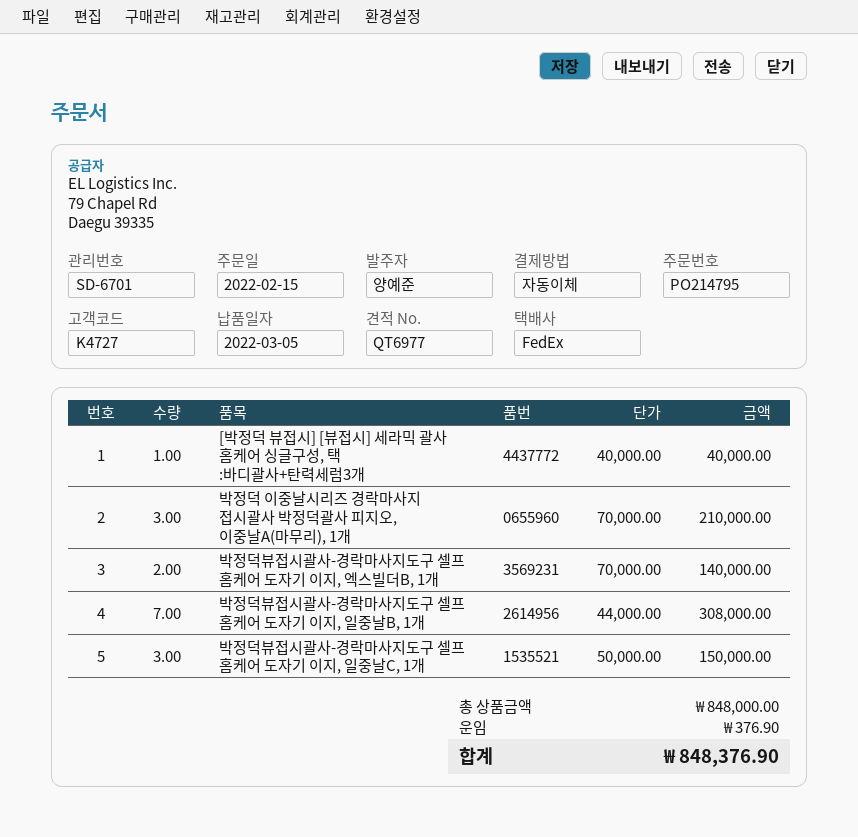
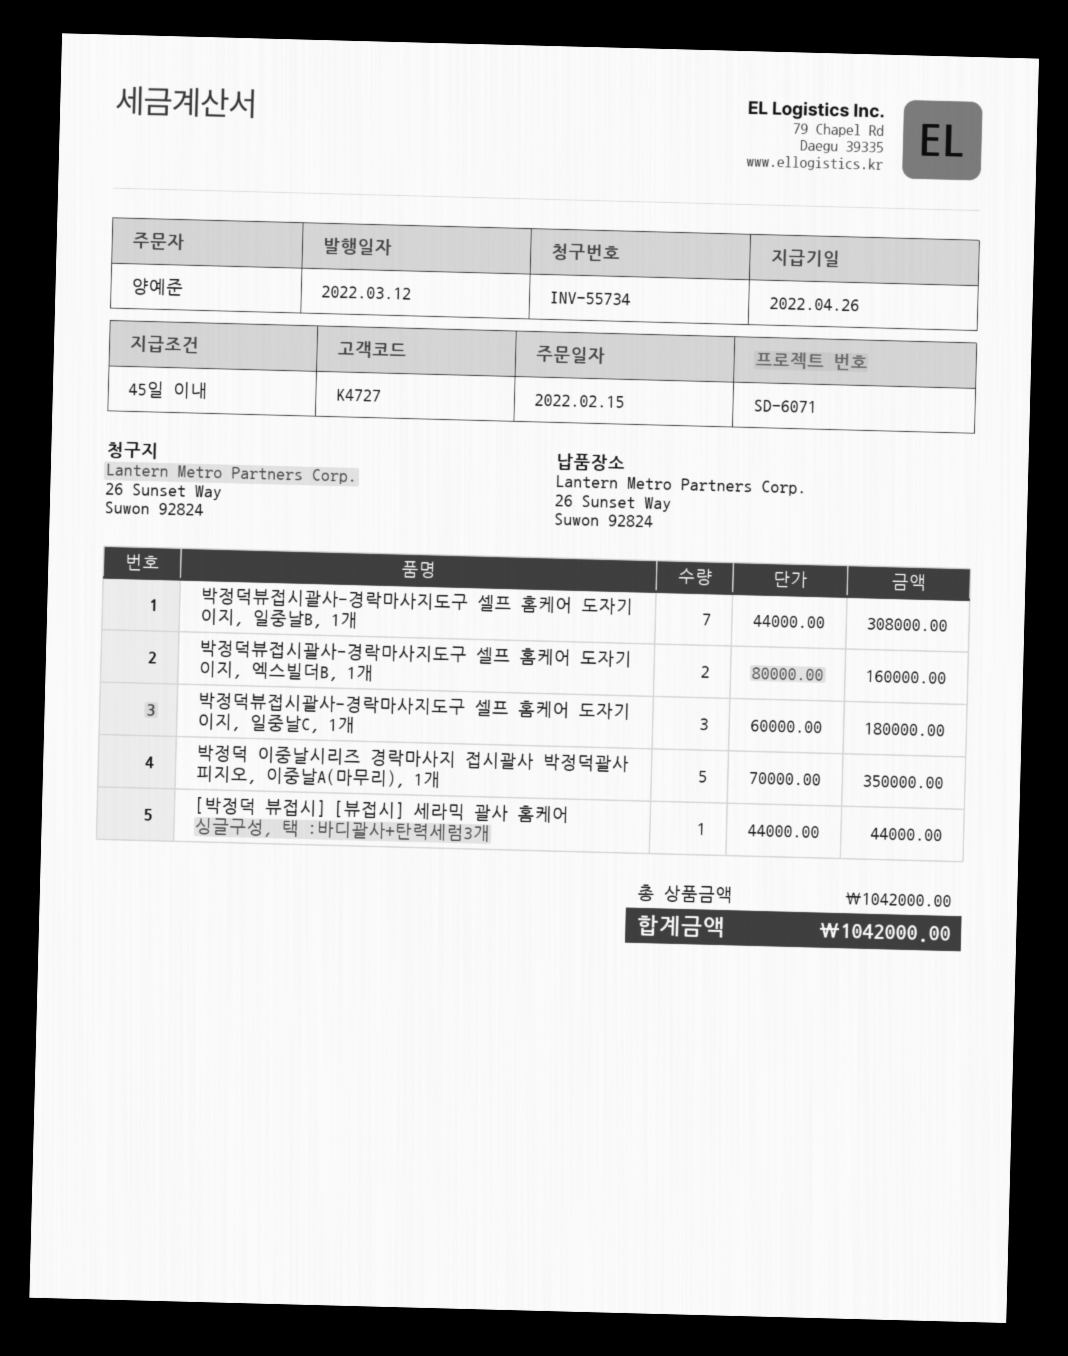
reference: SD-6701 -> SD-6071
[박정덕 뷰접시] [뷰접시] 세라믹 괄사 홈케어 싱글구성, 택 :바디괄사+탄력세럼3개: 1 x 40000.00 = 40000.00 -> 1 x 44000.00 = 44000.00
박정덕 이중날시리즈 경락마사지 접시괄사 박정덕괄사 피지오, 이중날A(마무리), 1개: 3 x 70000.00 = 210000.00 -> 5 x 70000.00 = 350000.00
박정덕뷰접시괄사-경락마사지도구 셀프 홈케어 도자기 이지, 엑스빌더B, 1개: 2 x 70000.00 = 140000.00 -> 2 x 80000.00 = 160000.00
박정덕뷰접시괄사-경락마사지도구 셀프 홈케어 도자기 이지, 일중날C, 1개: 3 x 50000.00 = 150000.00 -> 3 x 60000.00 = 180000.00
subtotal: 848000.00 -> 1042000.00
shipping: 376.90 -> none
total: 848376.90 -> 1042000.00

